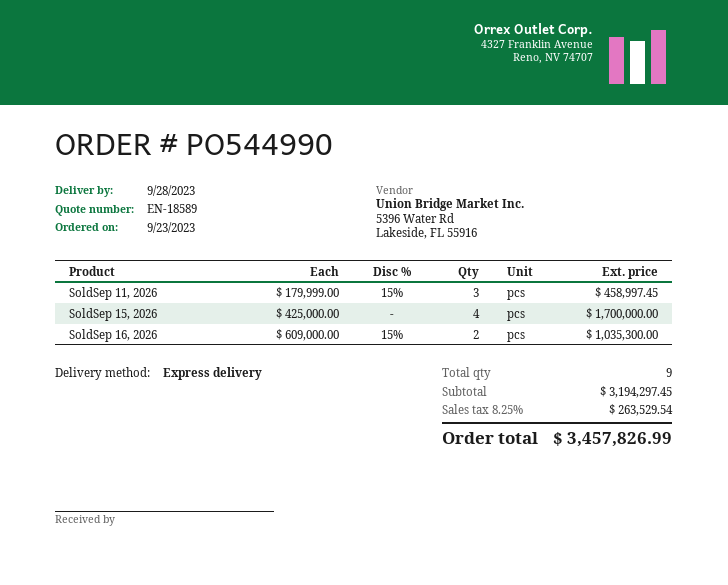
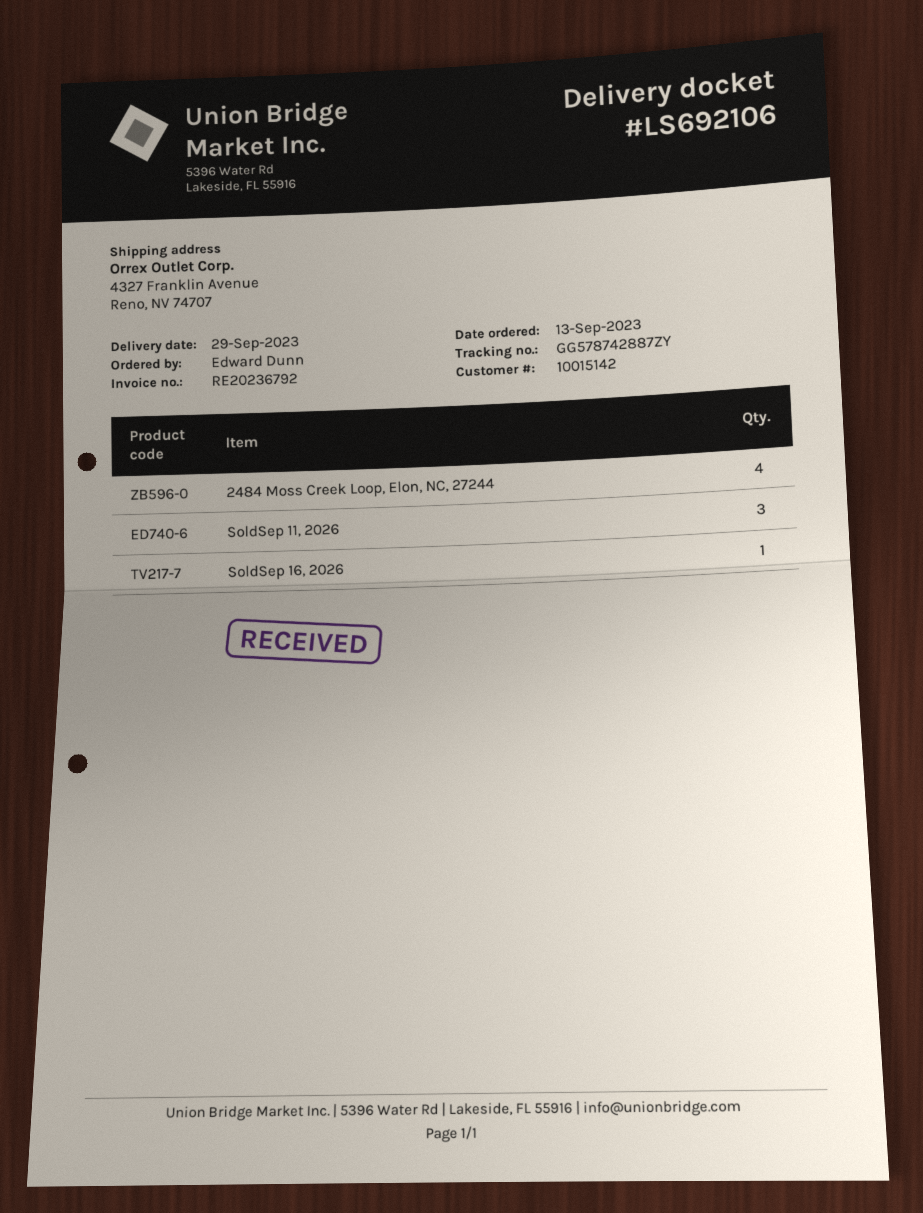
order date: 2023-09-23 -> 2023-09-13
delivery date: 2023-09-28 -> 2023-09-29
SoldSep 15, 2026: 4 -> none
SoldSep 16, 2026: 2 -> 1
2484 Moss Creek Loop, Elon, NC, 27244: none -> 4

